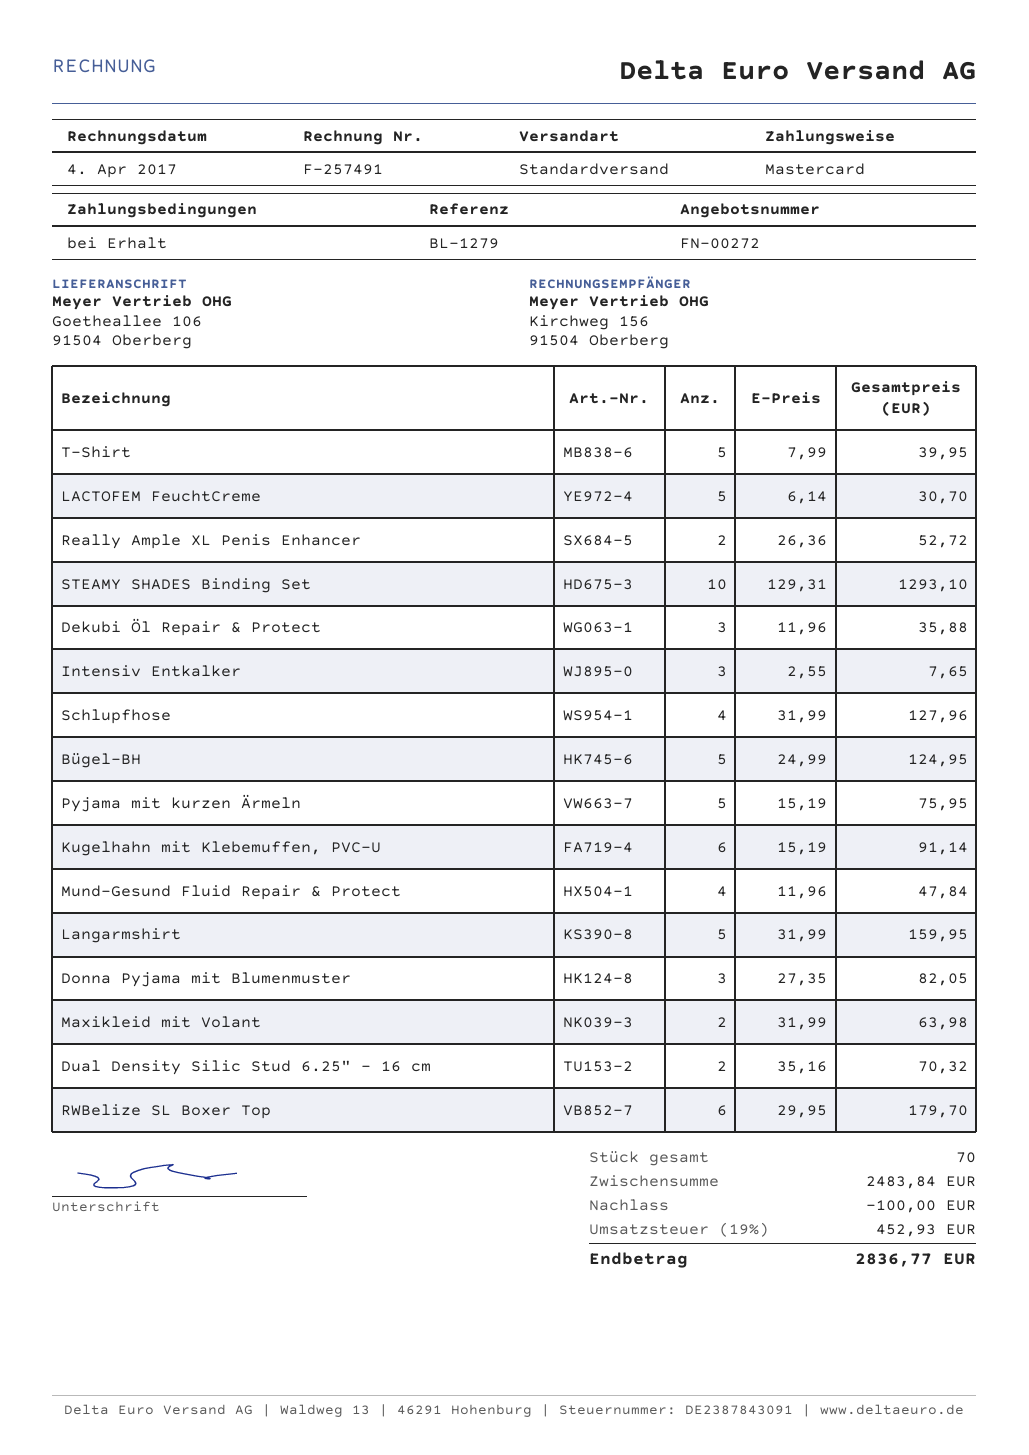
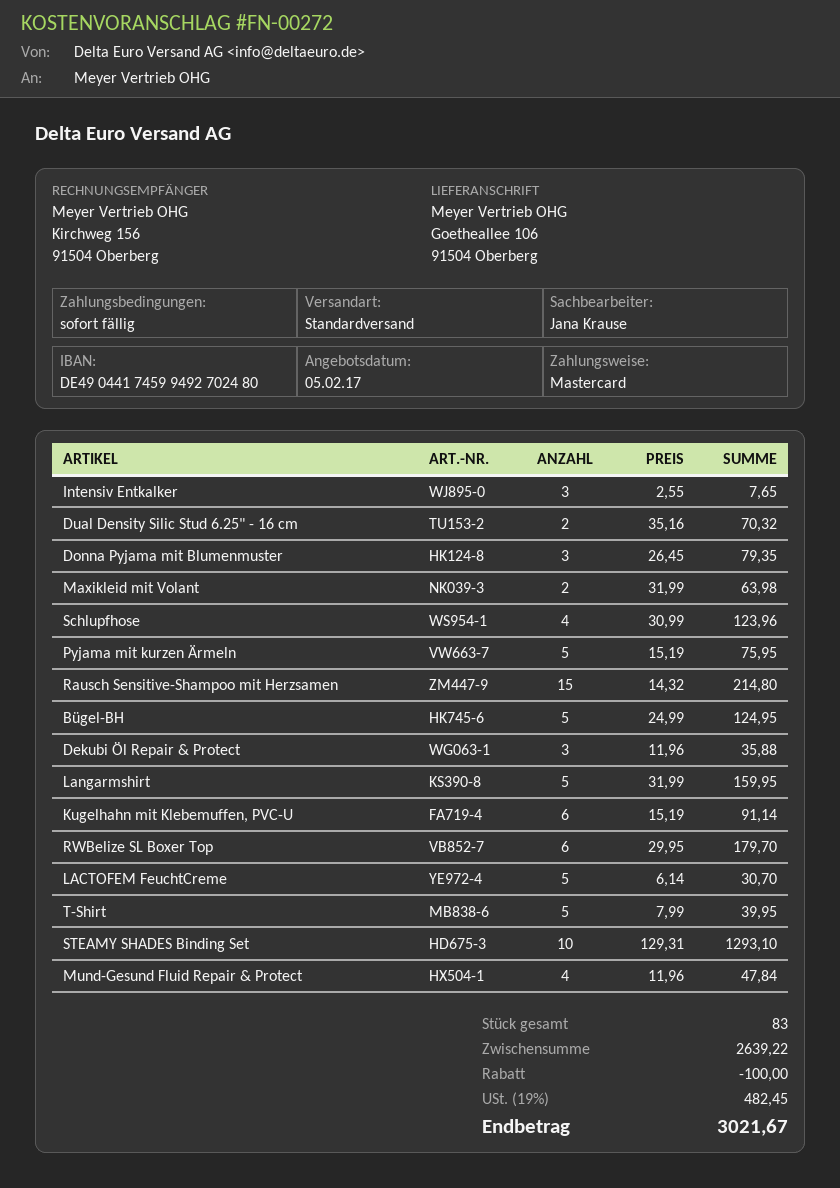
Really Ample XL Penis Enhancer: 2 x 26.36 = 52.72 -> none
Schlupfhose: 4 x 31.99 = 127.96 -> 4 x 30.99 = 123.96
Donna Pyjama mit Blumenmuster: 3 x 27.35 = 82.05 -> 3 x 26.45 = 79.35
Rausch Sensitive-Shampoo mit Herzsamen: none -> 15 x 14.32 = 214.80
total quantity: 70 -> 83
subtotal: 2483.84 -> 2639.22
tax: 19% = 452.93 -> 19% = 482.45
total: 2836.77 -> 3021.67

